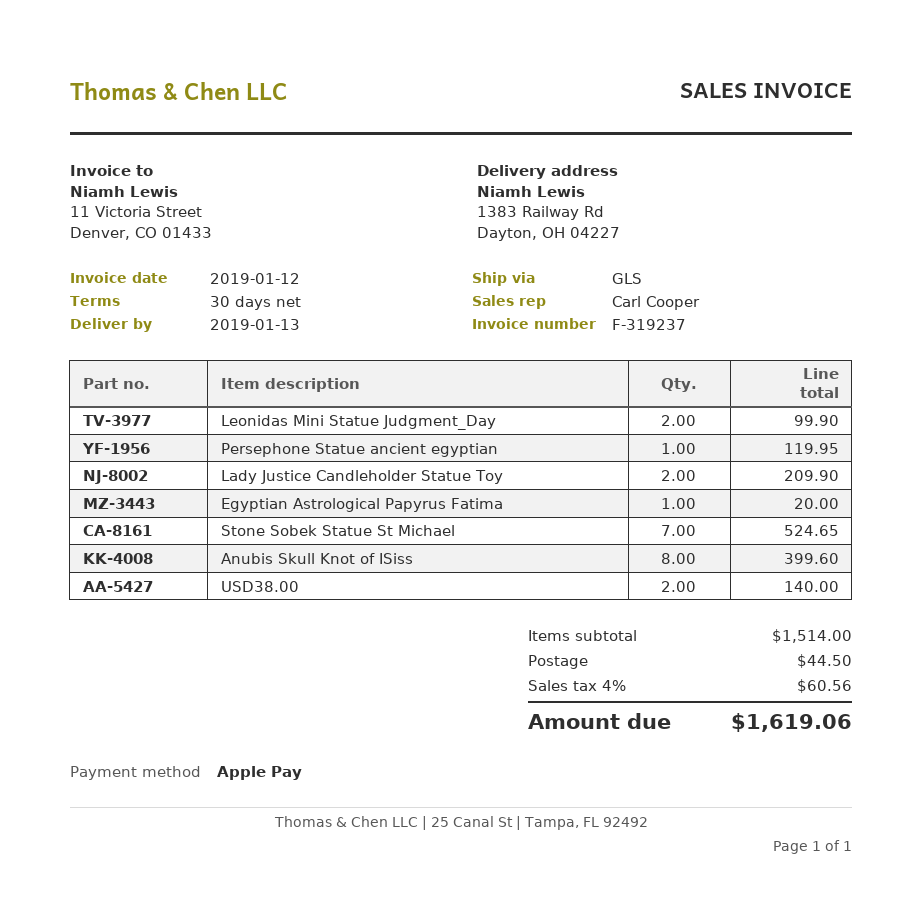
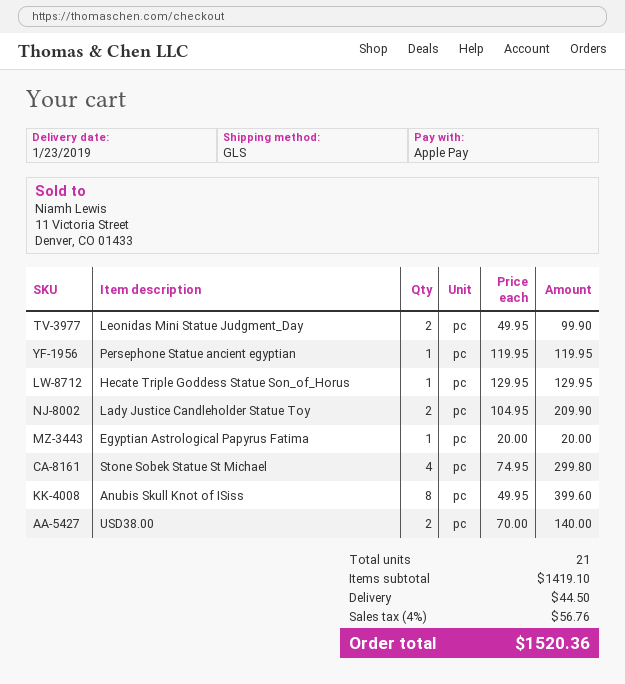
delivery date: 2019-01-13 -> 2019-01-23
Stone Sobek Statue St Michael: 7 for 524.65 -> 4 for 299.80
Hecate Triple Goddess Statue Son_of_Horus: none -> 1 for 129.95
subtotal: 1514.00 -> 1419.10
tax: 4% = 60.56 -> 4% = 56.76
total: 1619.06 -> 1520.36

